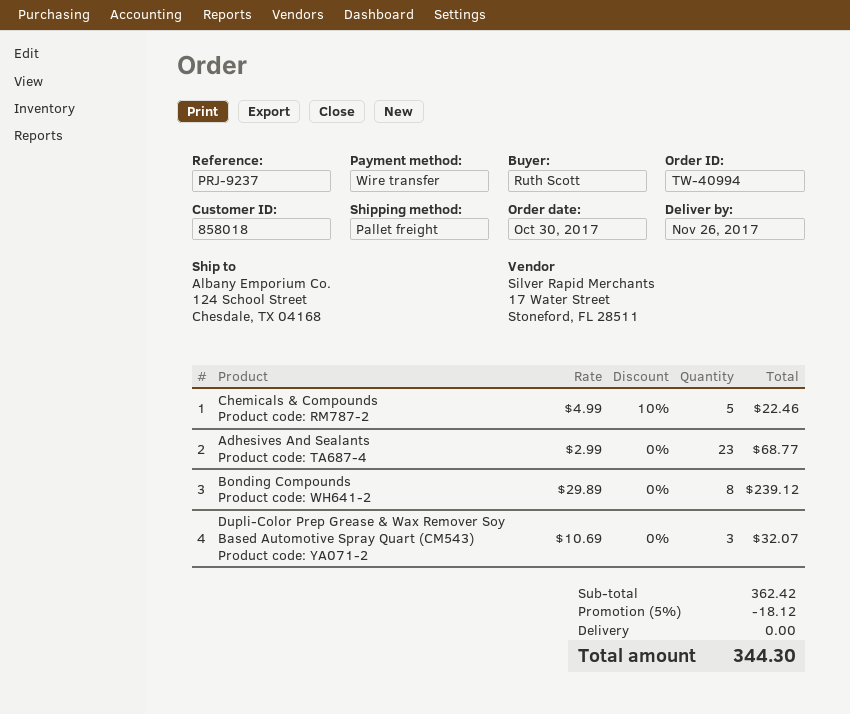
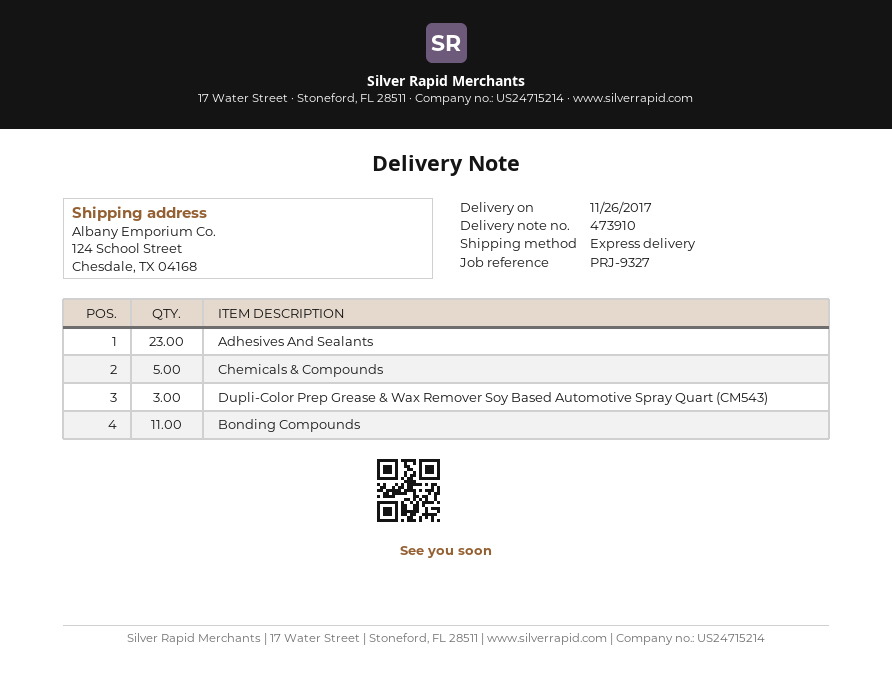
reference: PRJ-9237 -> PRJ-9327
shipping method: pallet freight -> express
Bonding Compounds: 8 -> 11

